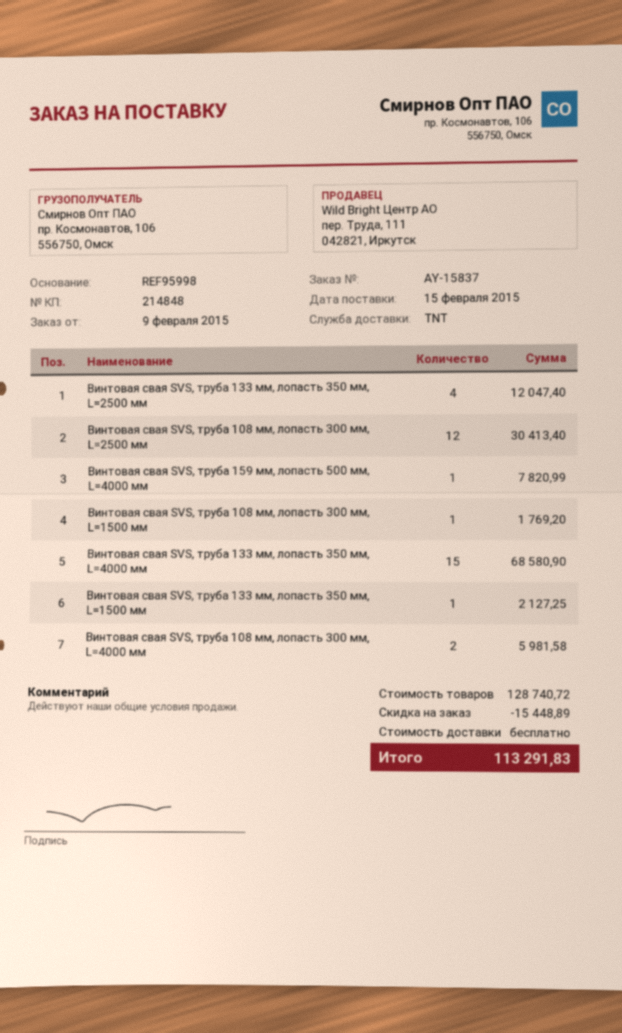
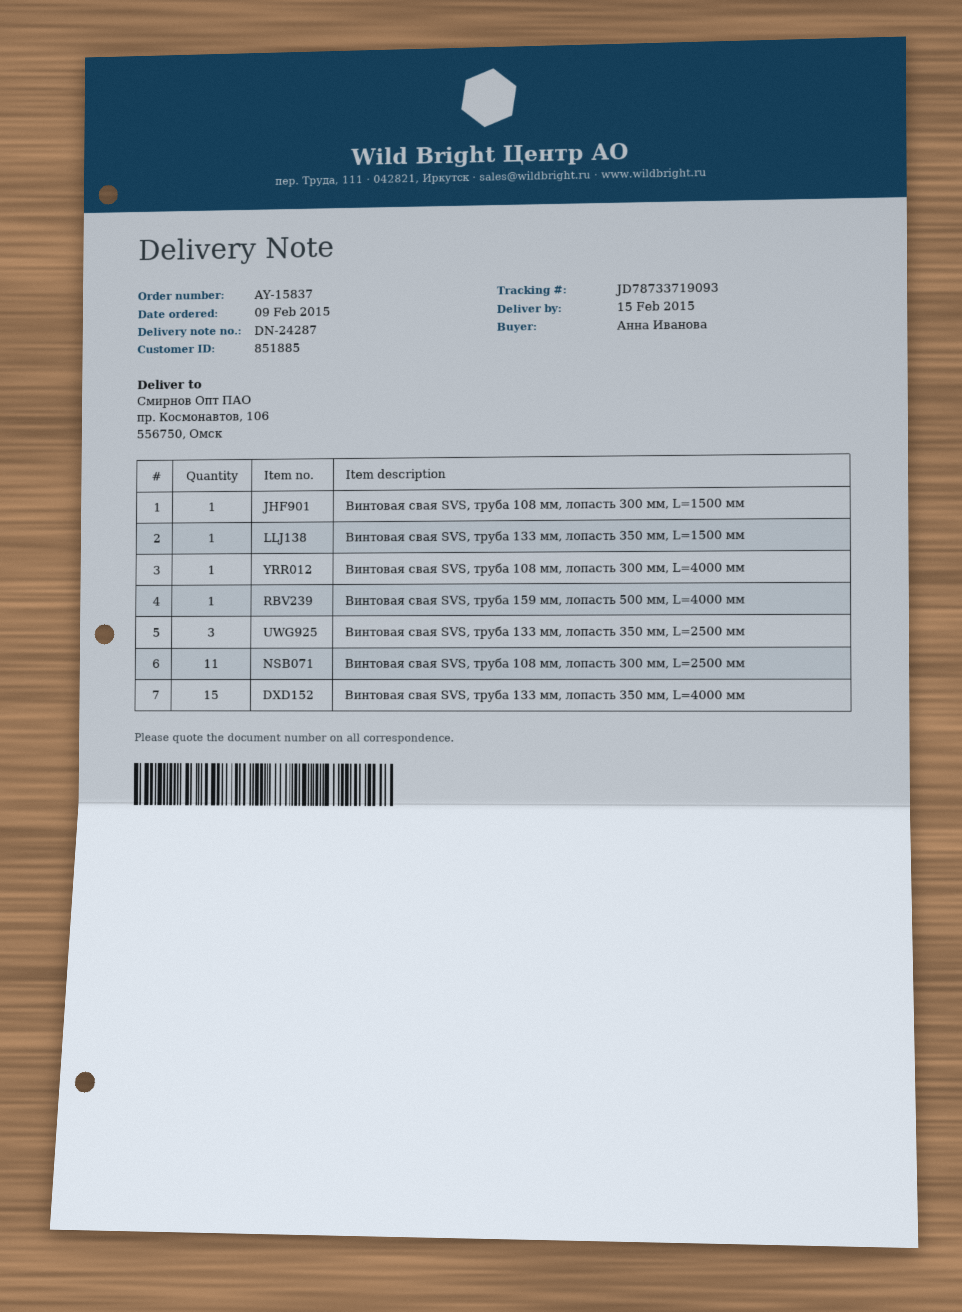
Винтовая свая SVS, труба 133 мм, лопасть 350 мм, L=2500 мм: 4 -> 3
Винтовая свая SVS, труба 108 мм, лопасть 300 мм, L=2500 мм: 12 -> 11
Винтовая свая SVS, труба 108 мм, лопасть 300 мм, L=4000 мм: 2 -> 1

